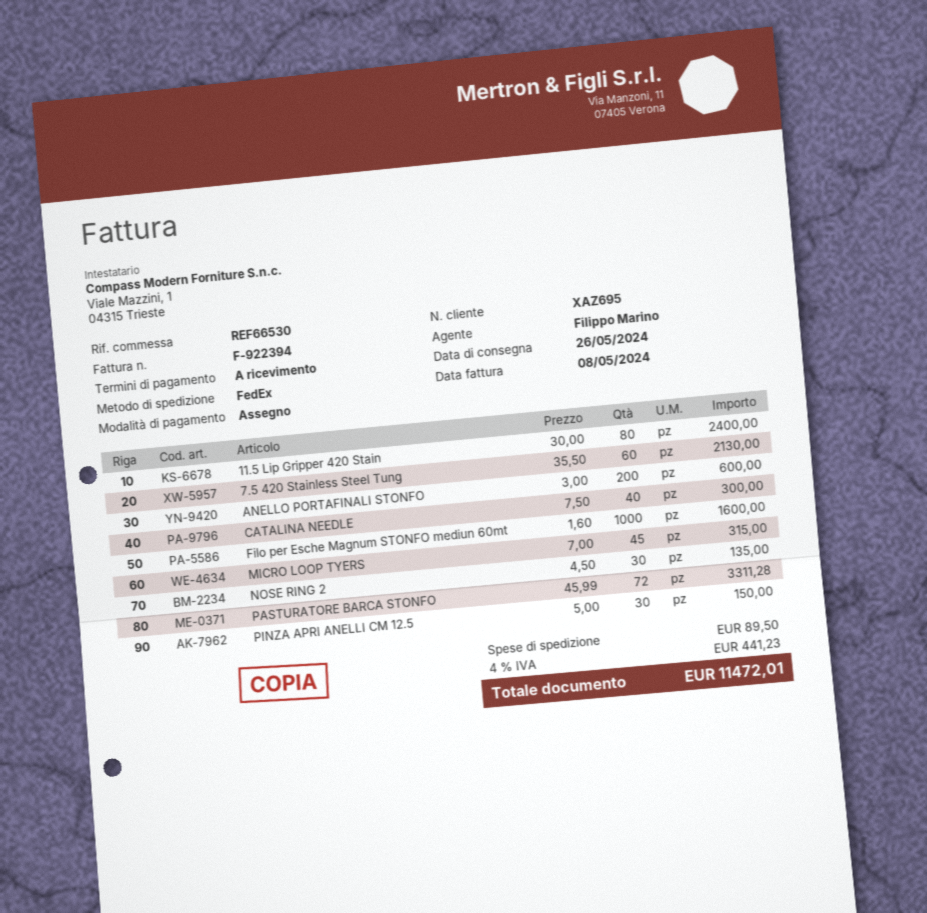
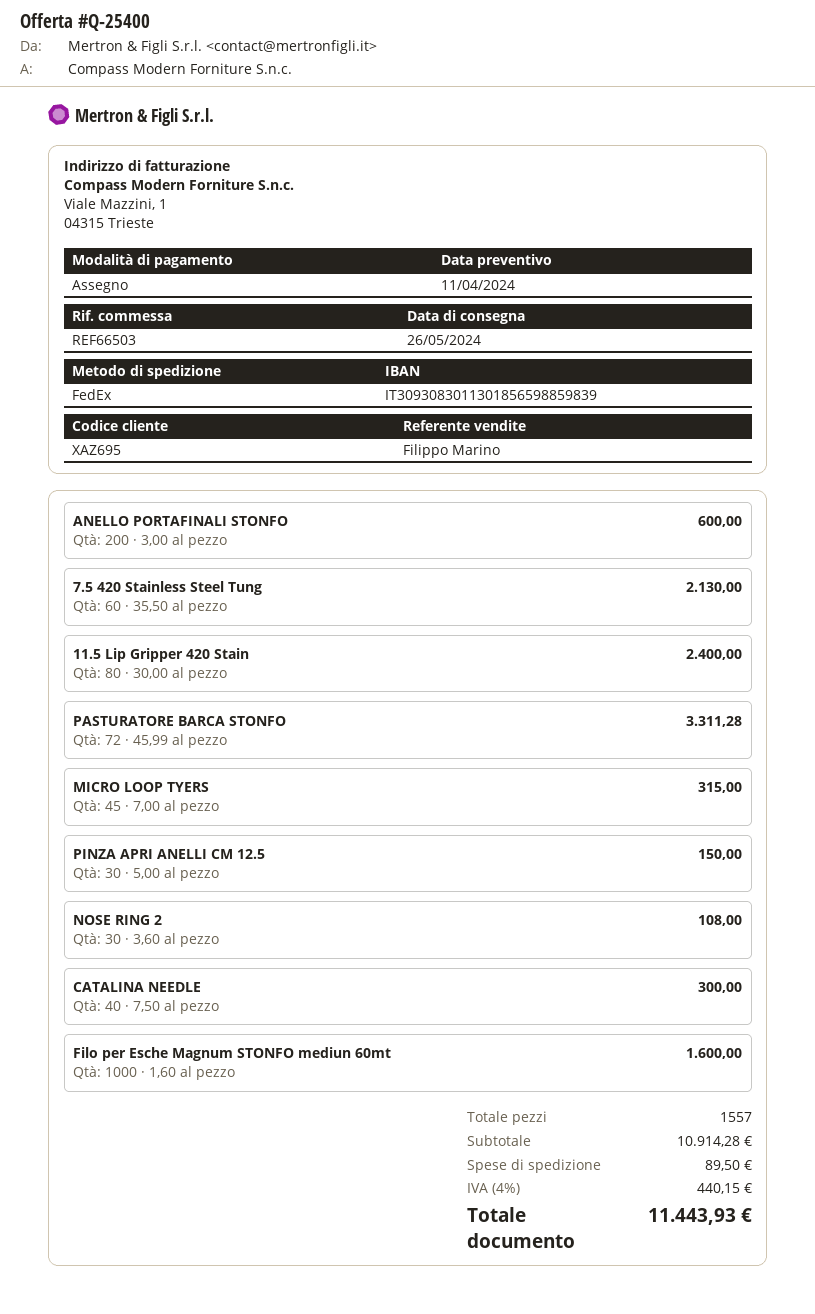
reference: REF66530 -> REF66503
NOSE RING 2: 30 x 4.50 = 135.00 -> 30 x 3.60 = 108.00
tax: 4% = 441.23 -> 4% = 440.15
total: 11472.01 -> 11443.93

